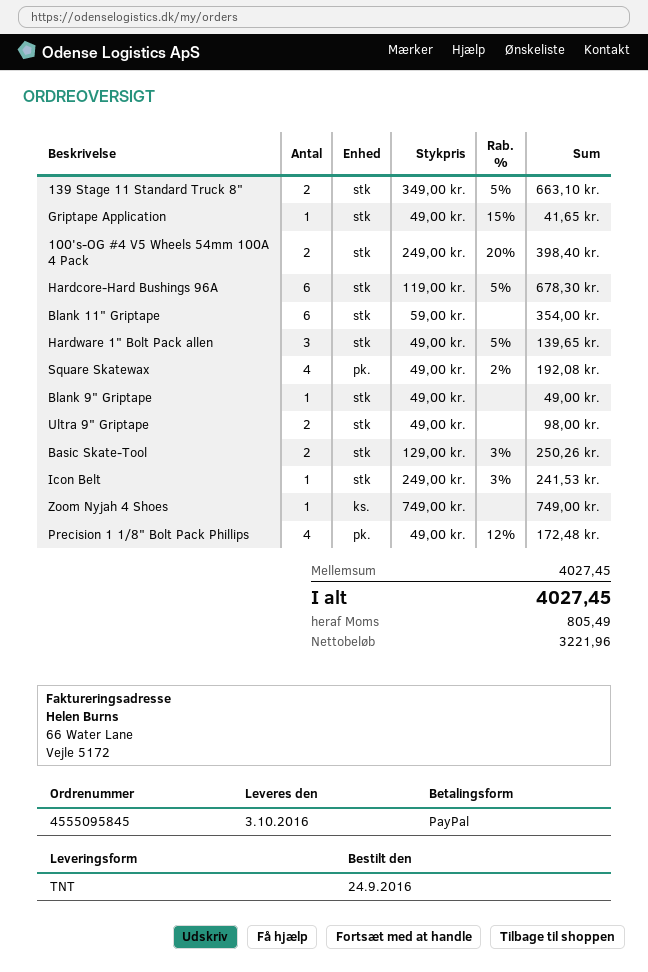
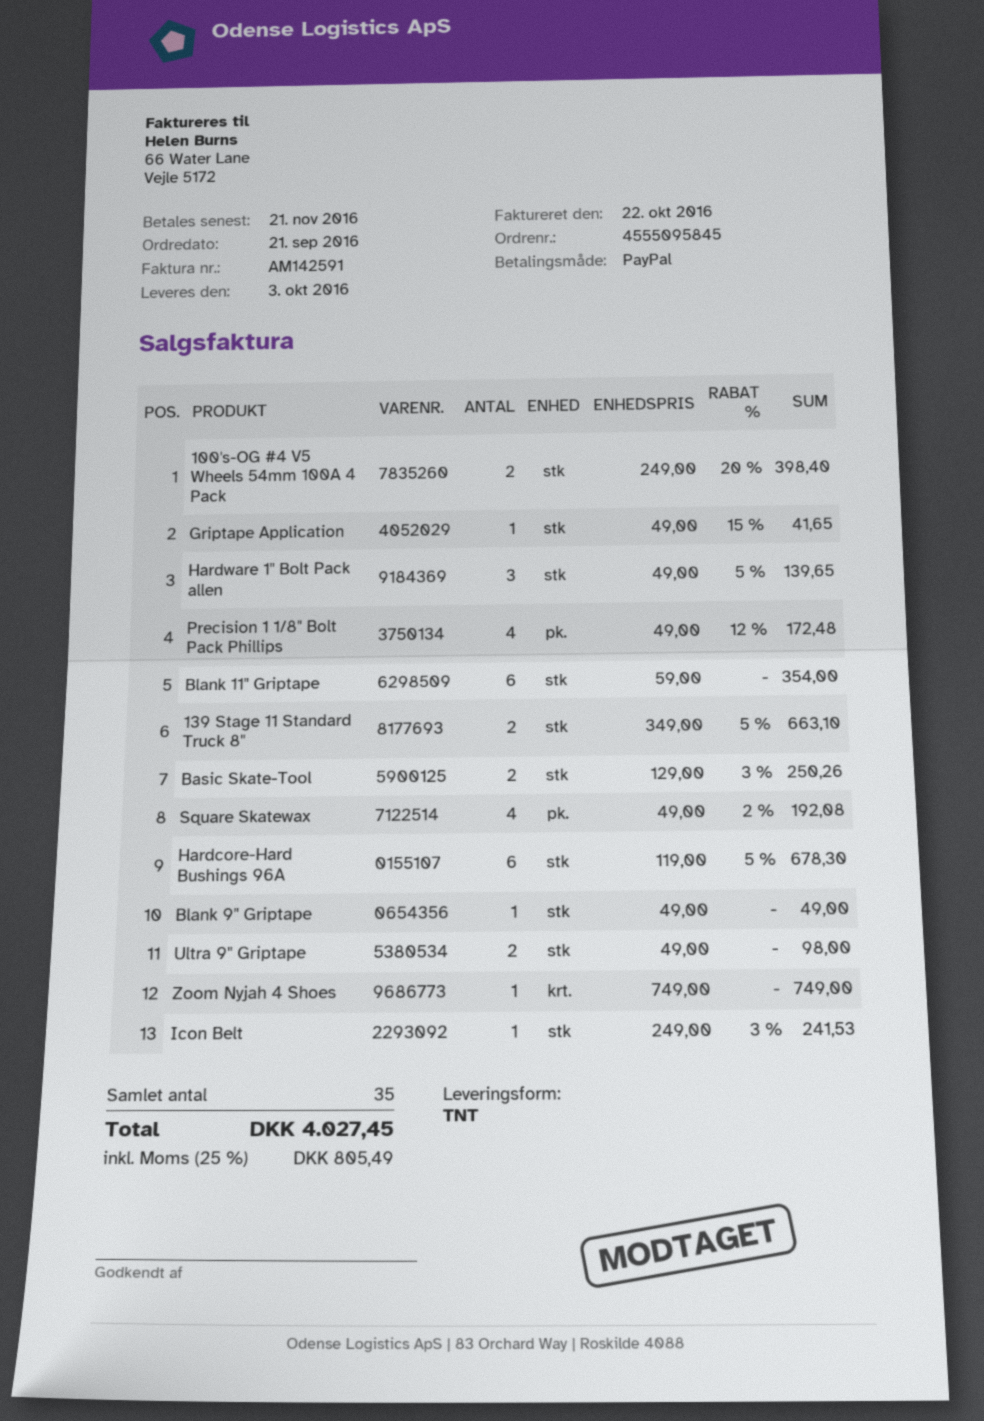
order date: 2016-09-24 -> 2016-09-21

